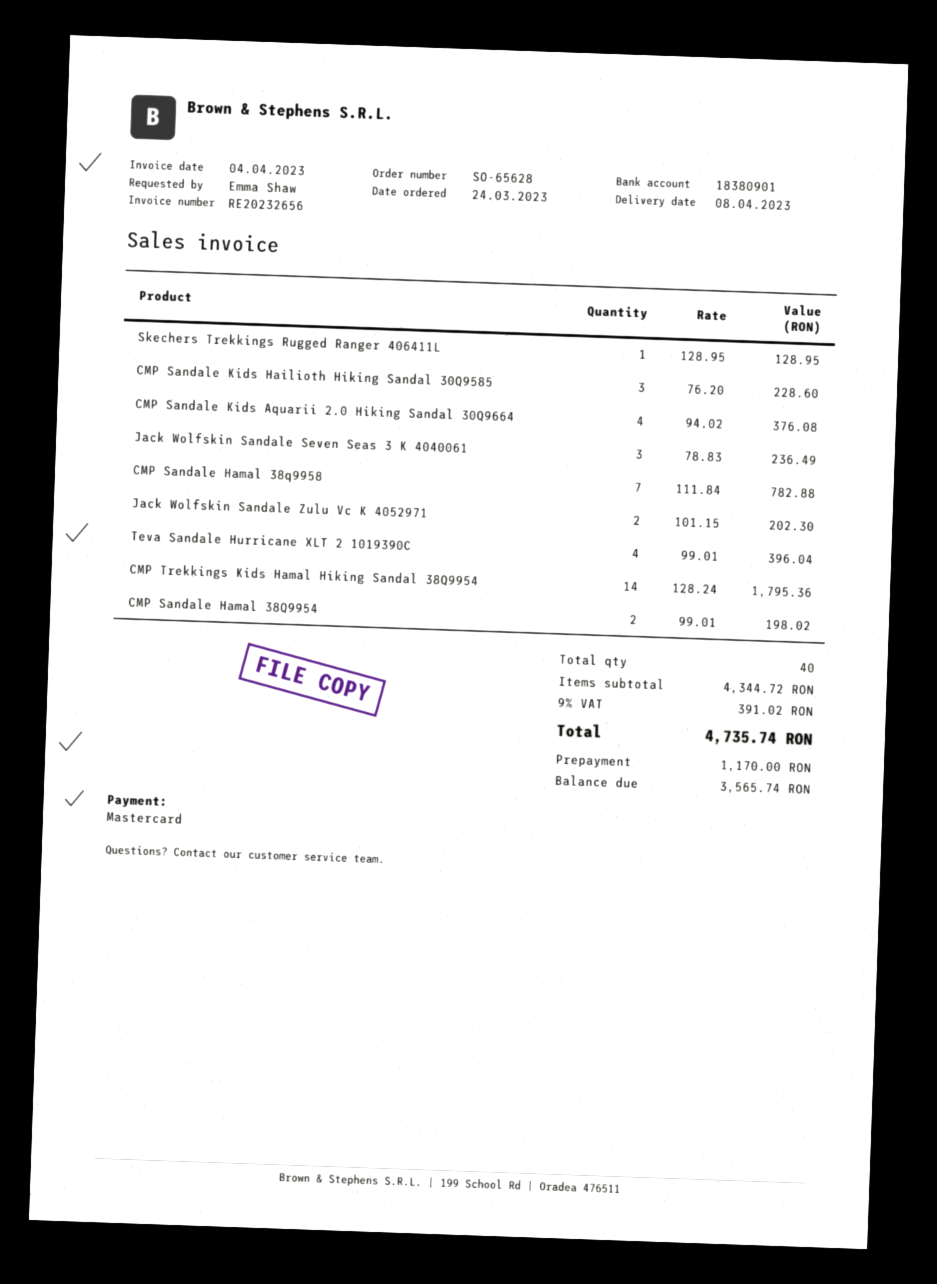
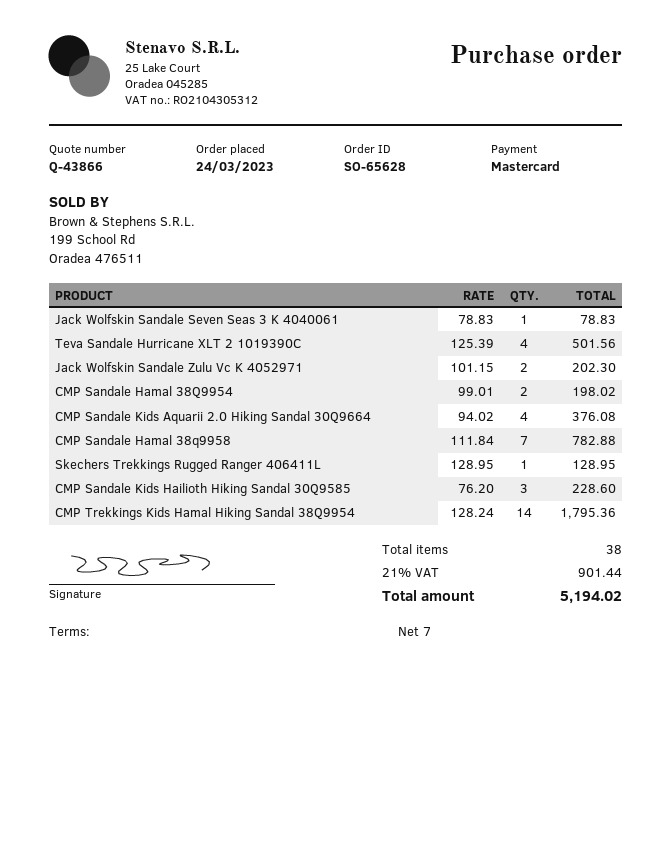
Jack Wolfskin Sandale Seven Seas 3 K 4040061: 3 x 78.83 = 236.49 -> 1 x 78.83 = 78.83
Teva Sandale Hurricane XLT 2 1019390C: 4 x 99.01 = 396.04 -> 4 x 125.39 = 501.56
total quantity: 40 -> 38
tax: 9% = 391.02 -> 21% = 901.44
total: 4735.74 -> 5194.02

